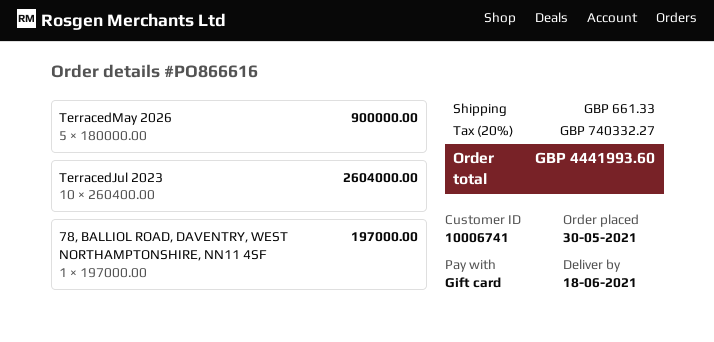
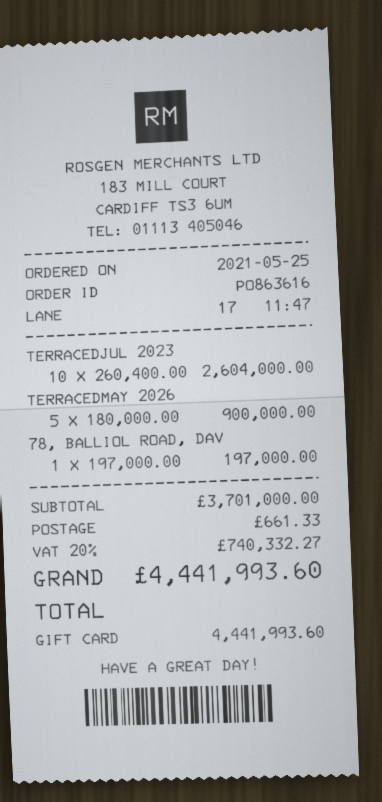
order number: PO866616 -> PO863616
order date: 2021-05-30 -> 2021-05-25

